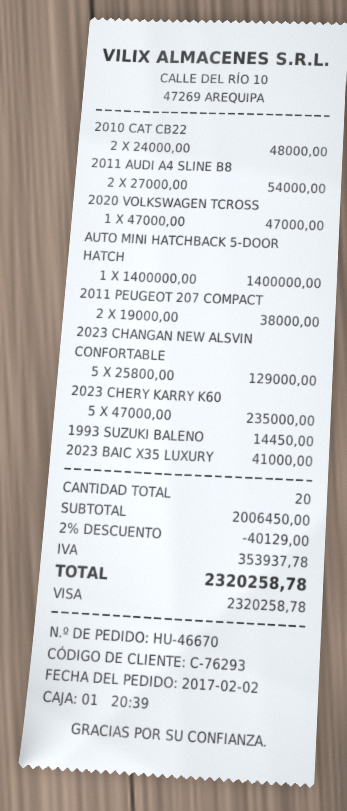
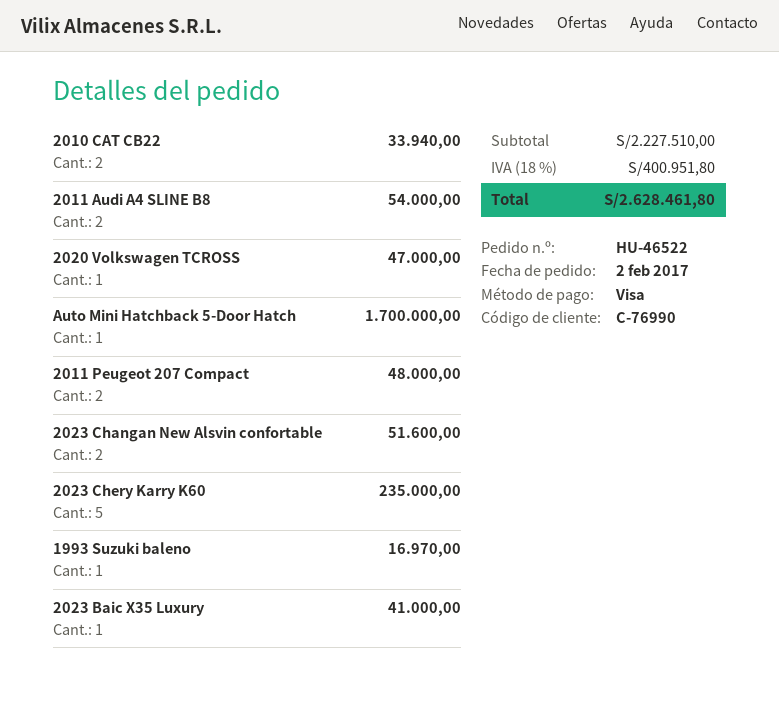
order number: HU-46670 -> HU-46522
customer number: C-76293 -> C-76990
2010 CAT CB22: 2 for 48000.00 -> 2 for 33940.00
AUTO MINI HATCHBACK 5-DOOR HATCH: 1 for 1400000.00 -> 1 for 1700000.00
2011 PEUGEOT 207 COMPACT: 2 for 38000.00 -> 2 for 48000.00
2023 CHANGAN NEW ALSVIN CONFORTABLE: 5 for 129000.00 -> 2 for 51600.00
1993 SUZUKI BALENO: 1 for 14450.00 -> 1 for 16970.00
subtotal: 2006450.00 -> 2227510.00
discount: 2% = 40129.00 -> none
tax: 353937.78 -> 400951.80
total: 2320258.78 -> 2628461.80

